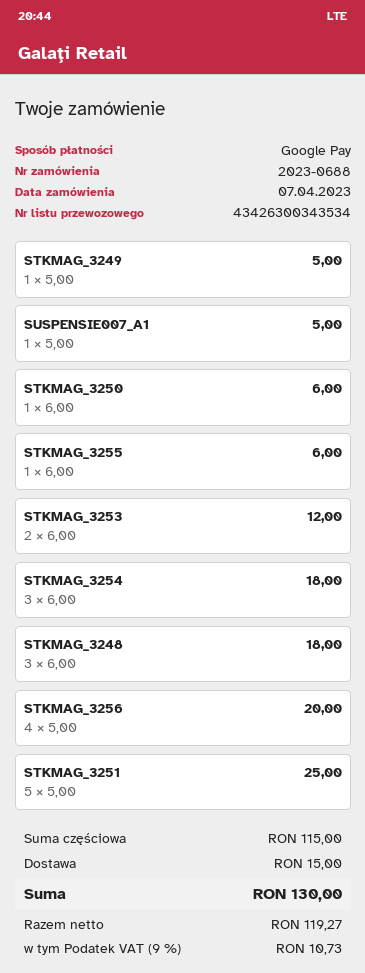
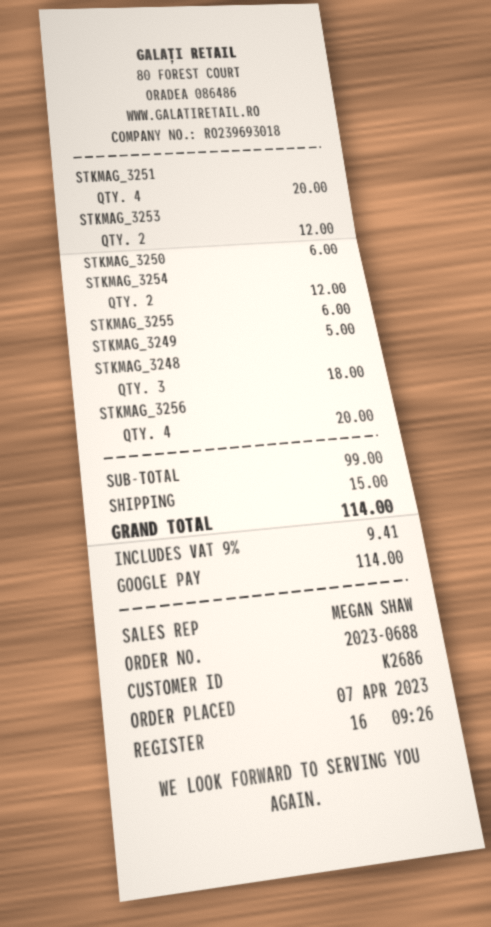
SUSPENSIE007_A1: 1 for 5.00 -> none
STKMAG_3254: 3 for 18.00 -> 2 for 12.00
STKMAG_3251: 5 for 25.00 -> 4 for 20.00
subtotal: 115.00 -> 99.00
tax: 9% = 10.73 -> 9% = 9.41
total: 130.00 -> 114.00

